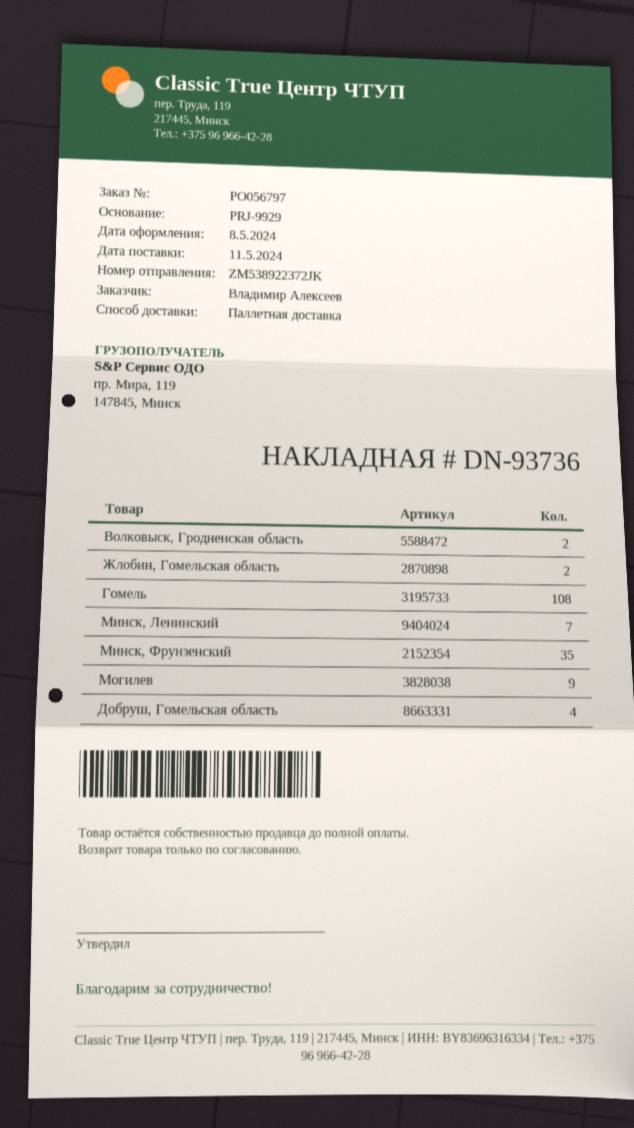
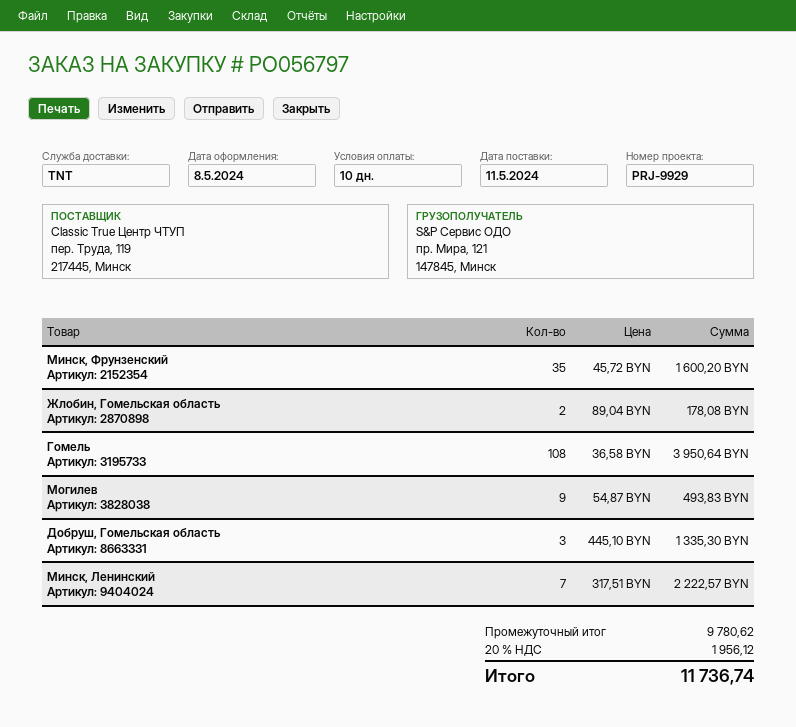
shipping method: pallet freight -> TNT
ship to: пр. Мира, 119, 147845, Минск -> пр. Мира, 121, 147845, Минск
Волковыск, Гродненская область: 2 -> none
Добруш, Гомельская область: 4 -> 3

